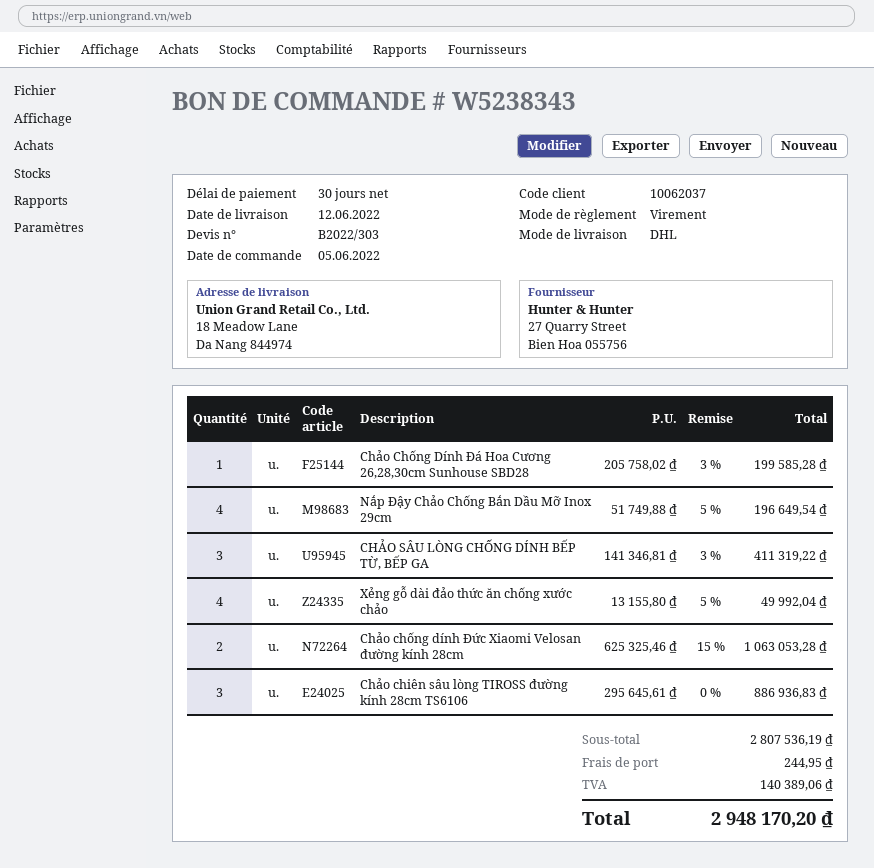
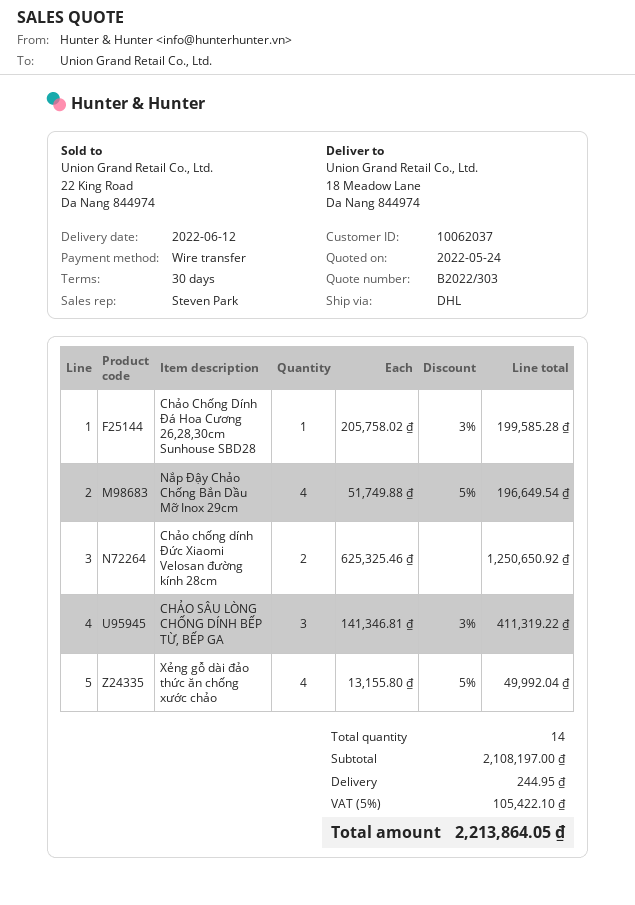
Chảo chống dính Đức Xiaomi Velosan đường kính 28cm: 2 x 625325.46 - 15% = 1063053.28 -> 2 x 625325.46 = 1250650.92
Chảo chiên sâu lòng TIROSS đường kính 28cm TS6106: 3 x 295645.61 = 886936.83 -> none
subtotal: 2807536.19 -> 2108197.00
tax: 140389.06 -> 105422.10
total: 2948170.20 -> 2213864.05

